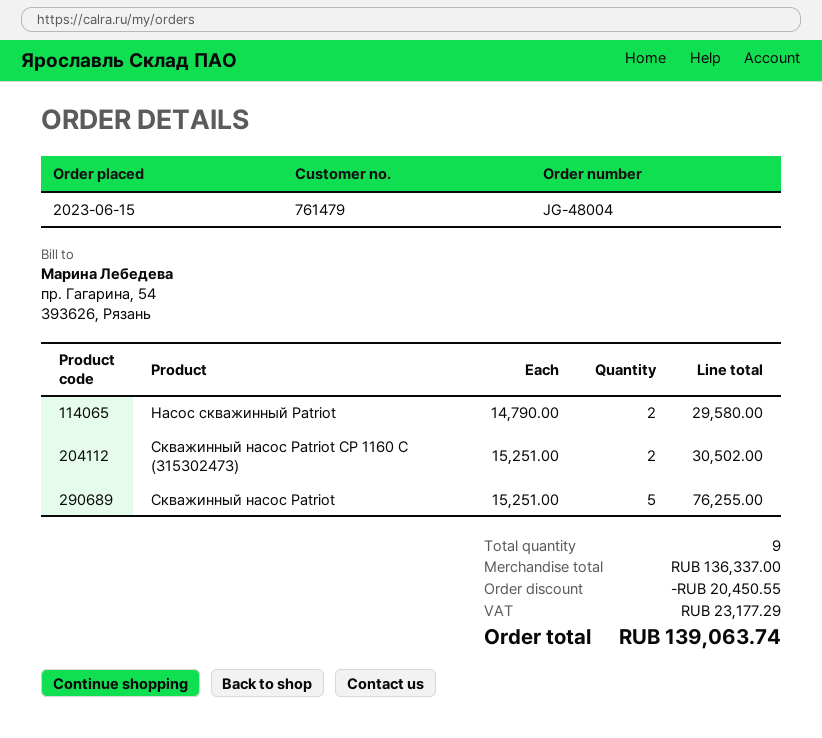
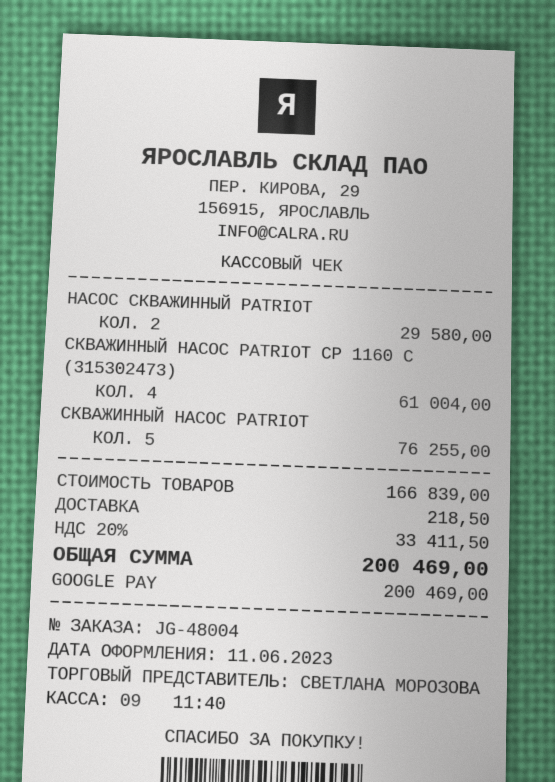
order date: 2023-06-15 -> 2023-06-11
Скважинный насос Patriot CP 1160 C (315302473): 2 for 30502.00 -> 4 for 61004.00
subtotal: 136337.00 -> 166839.00
discount: 20450.55 -> none
shipping: none -> 218.50
tax: 23177.29 -> 33411.50
total: 139063.74 -> 200469.00

